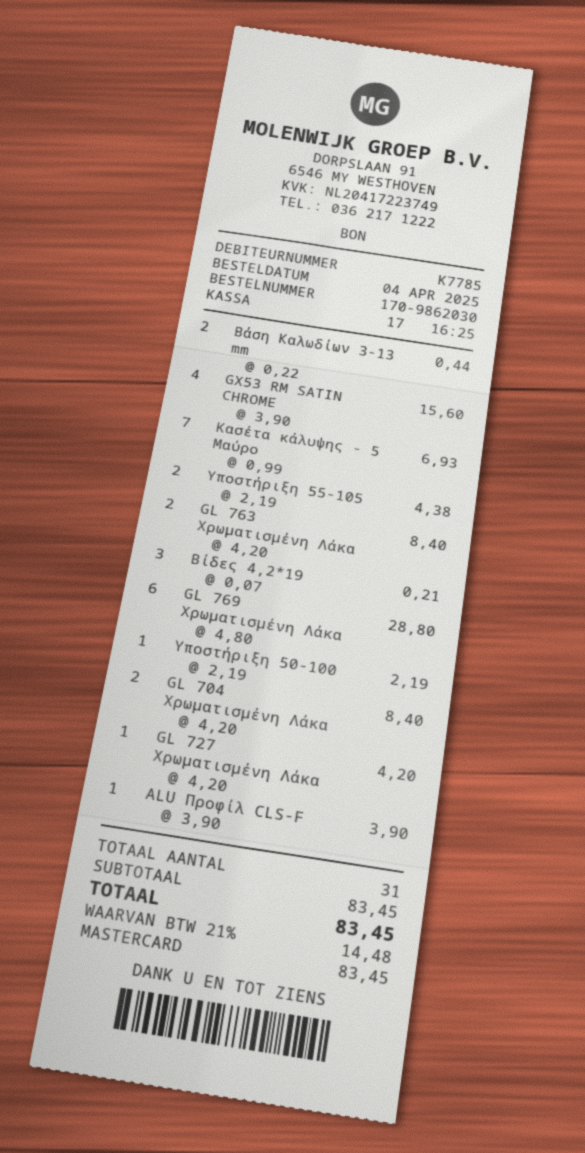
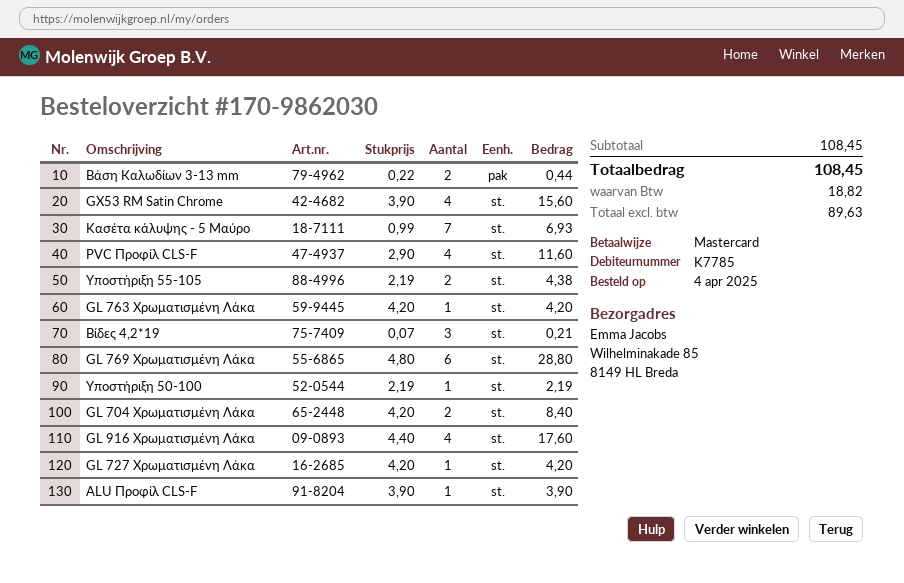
GL 763 Χρωματισμένη Λάκα: 2 x 4.20 = 8.40 -> 1 x 4.20 = 4.20
PVC Προφίλ CLS-F: none -> 4 x 2.90 = 11.60
GL 916 Χρωματισμένη Λάκα: none -> 4 x 4.40 = 17.60
subtotal: 83.45 -> 108.45
tax: 14.48 -> 18.82
total: 83.45 -> 108.45

